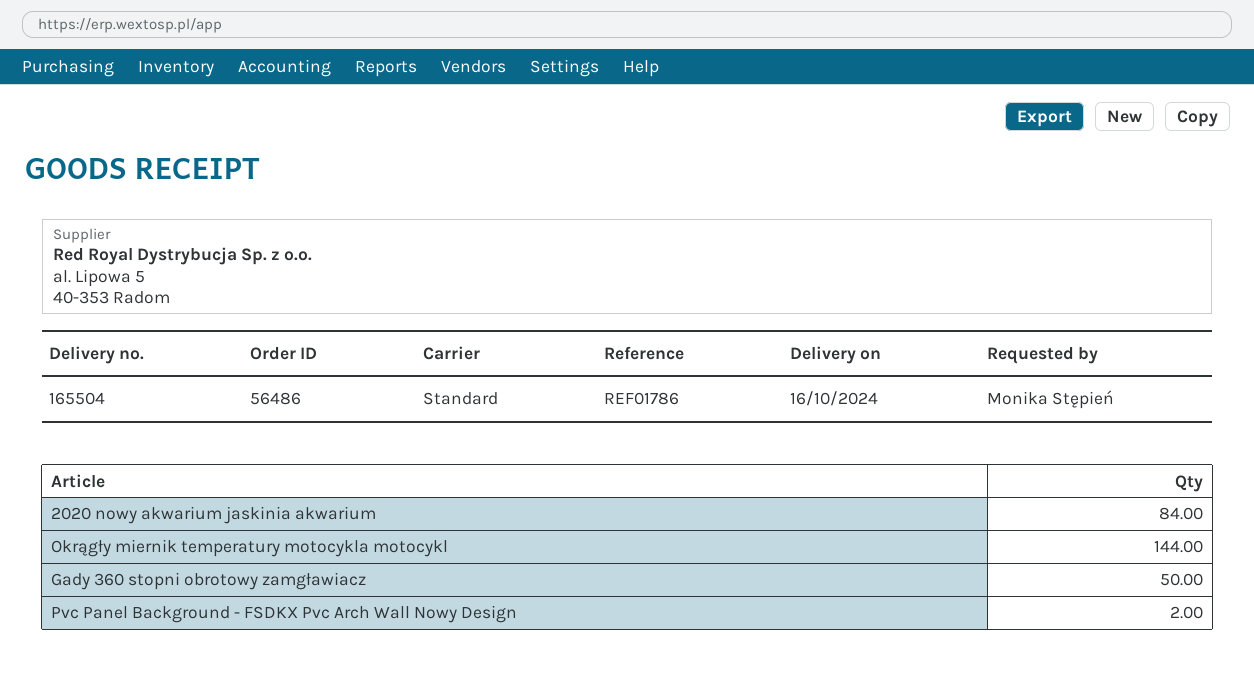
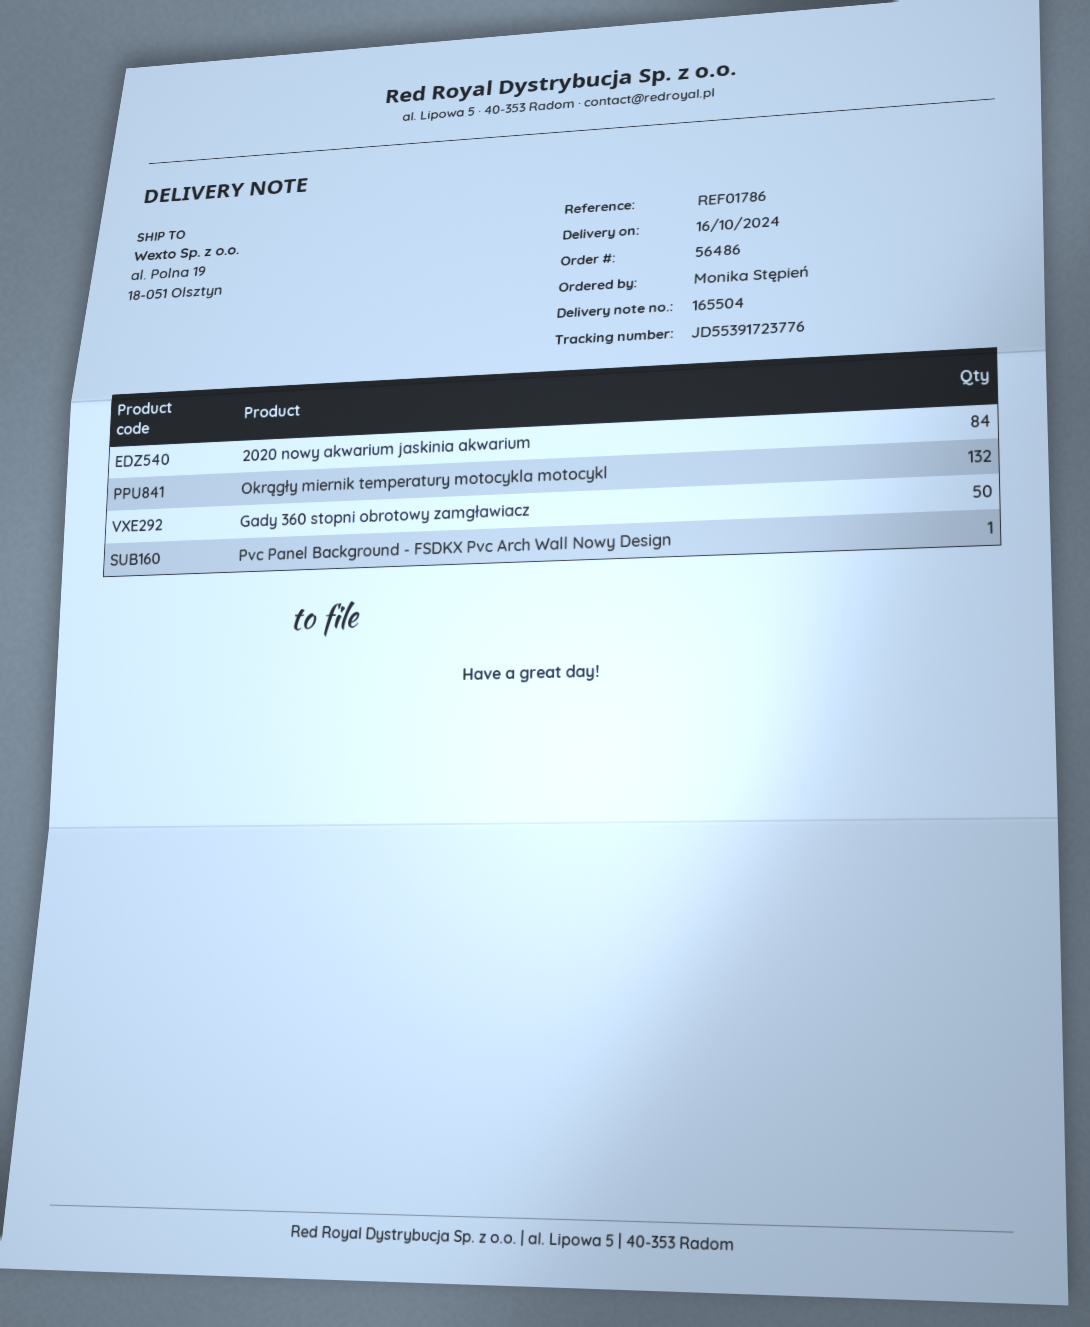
Okrągły miernik temperatury motocykla motocykl: 144 -> 132
Pvc Panel Background - FSDKX Pvc Arch Wall Nowy Design: 2 -> 1

